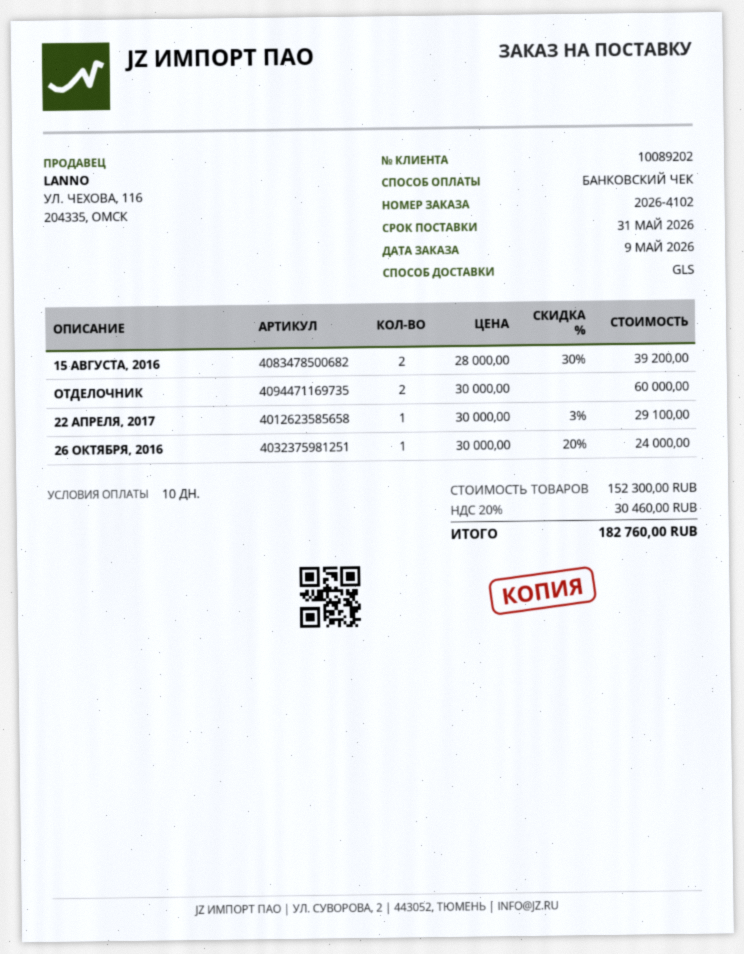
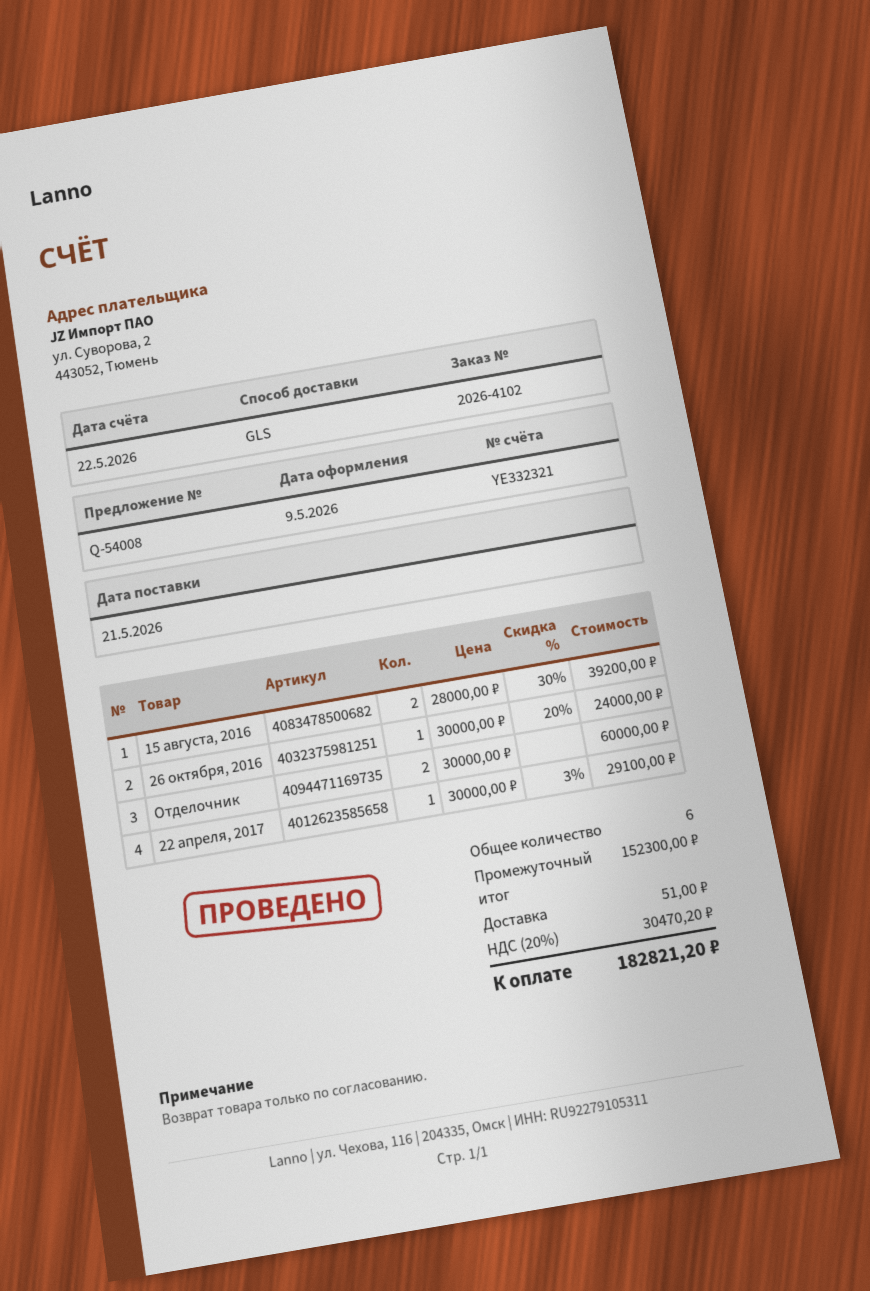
delivery date: 2026-05-31 -> 2026-05-21
shipping: none -> 51.00
tax: 20% = 30460.00 -> 20% = 30470.20
total: 182760.00 -> 182821.20

